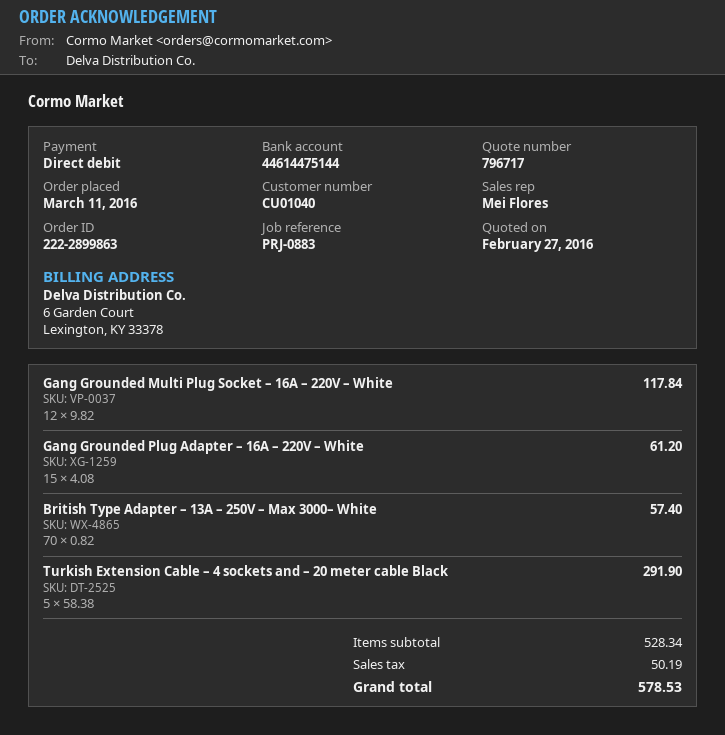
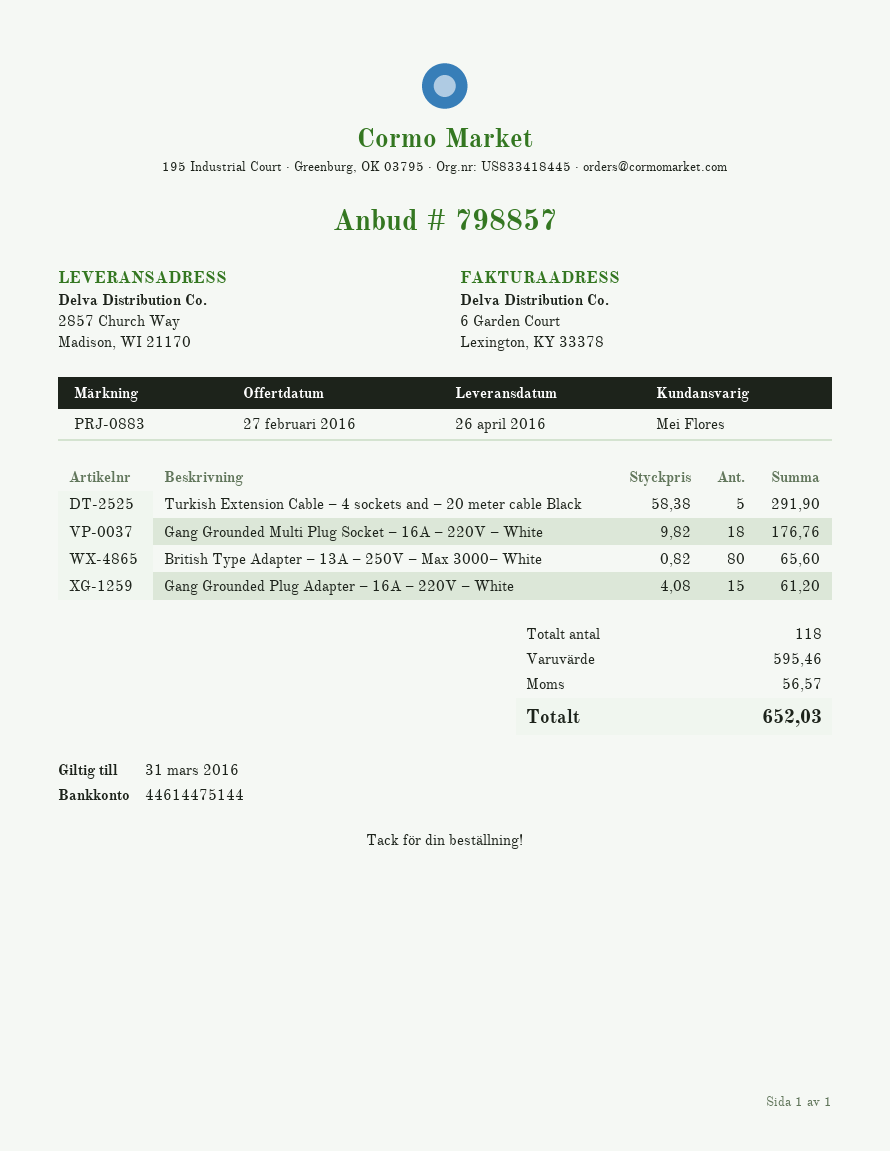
quote number: 796717 -> 798857
Gang Grounded Multi Plug Socket – 16A – 220V – White: 12 x 9.82 = 117.84 -> 18 x 9.82 = 176.76
British Type Adapter – 13A – 250V – Max 3000– White: 70 x 0.82 = 57.40 -> 80 x 0.82 = 65.60
subtotal: 528.34 -> 595.46
tax: 50.19 -> 56.57
total: 578.53 -> 652.03

